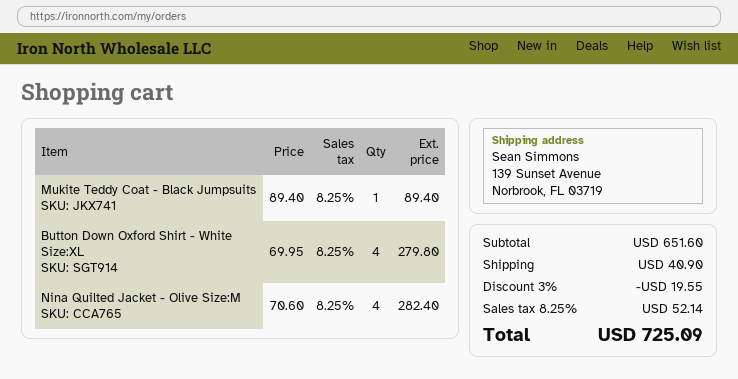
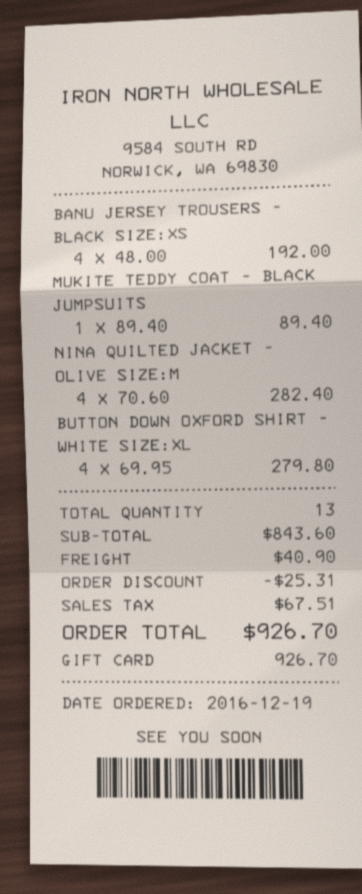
BANU JERSEY TROUSERS - BLACK SIZE:XS: none -> 4 x 48.00 = 192.00
subtotal: 651.60 -> 843.60
discount: 19.55 -> 25.31
tax: 52.14 -> 67.51
total: 725.09 -> 926.70

